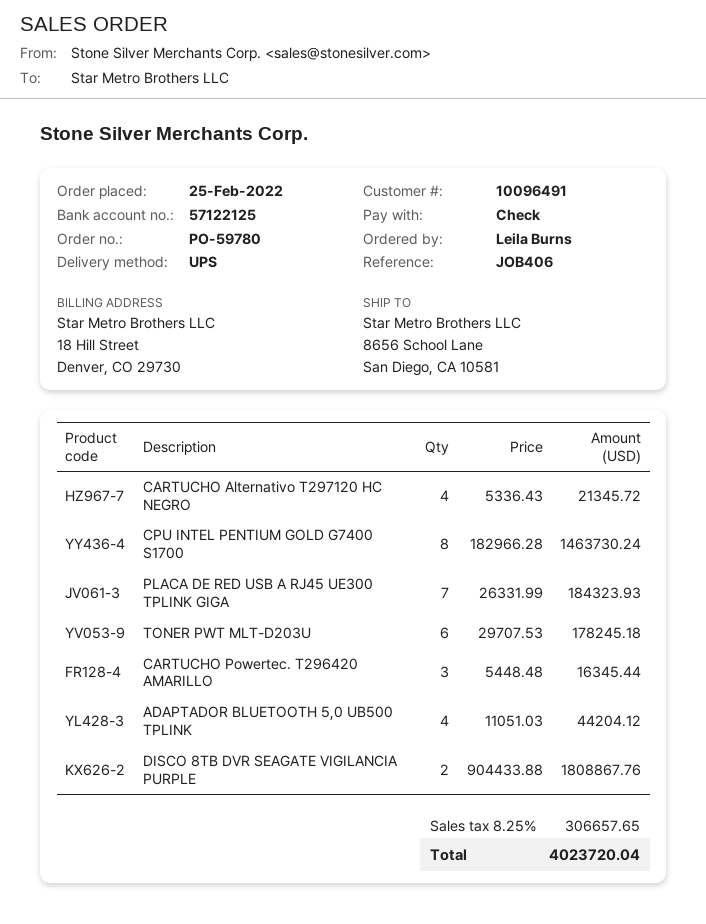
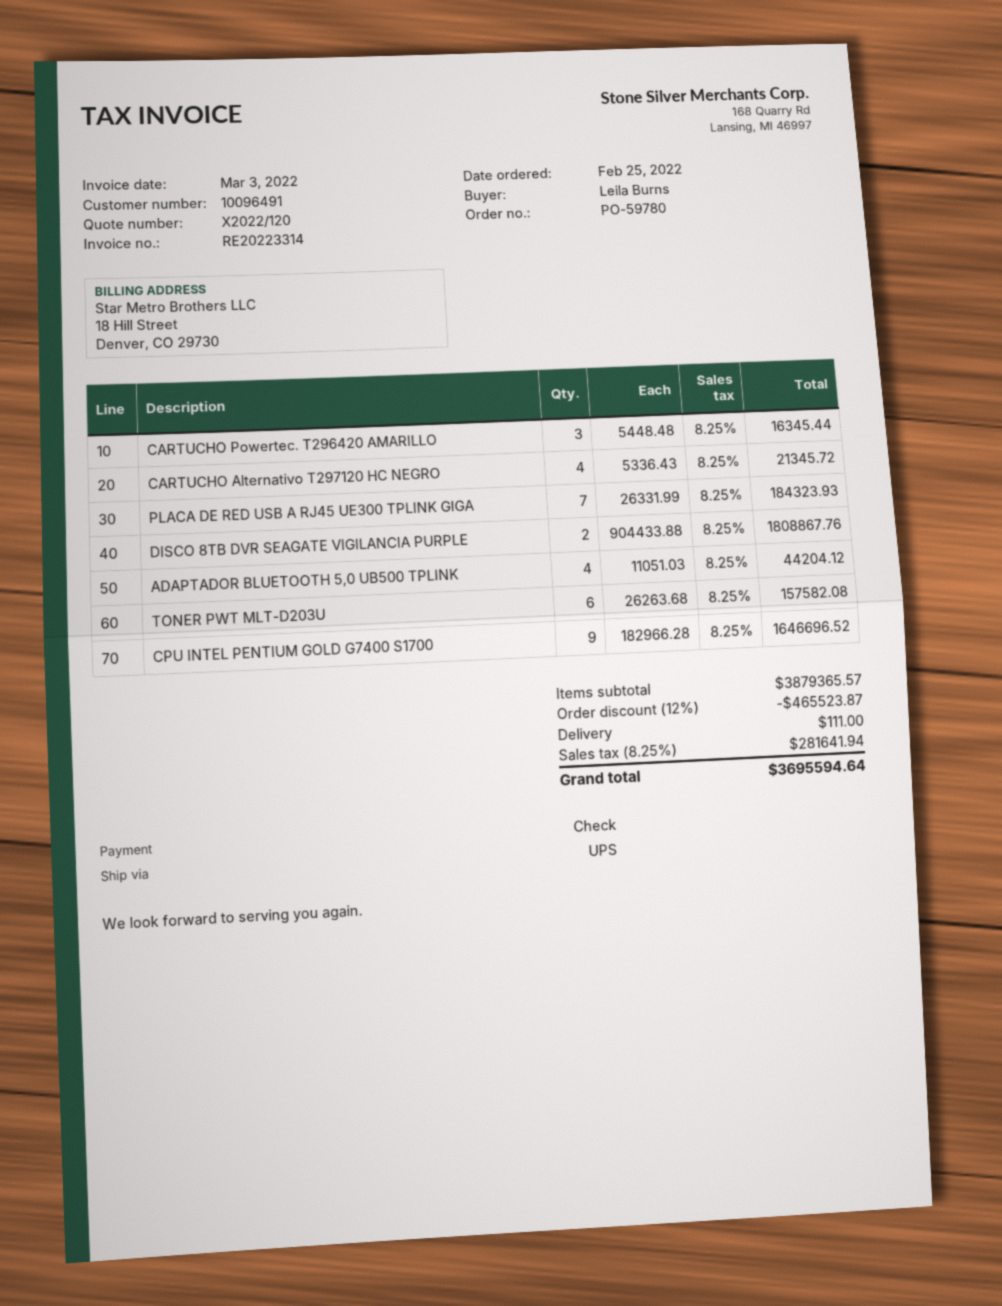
CPU INTEL PENTIUM GOLD G7400 S1700: 8 x 182966.28 = 1463730.24 -> 9 x 182966.28 = 1646696.52
TONER PWT MLT-D203U: 6 x 29707.53 = 178245.18 -> 6 x 26263.68 = 157582.08
discount: none -> 12% = 465523.87
shipping: none -> 111.00
tax: 8.25% = 306657.65 -> 8.25% = 281641.94
total: 4023720.04 -> 3695594.64

